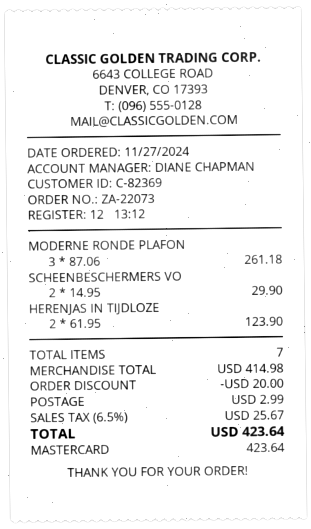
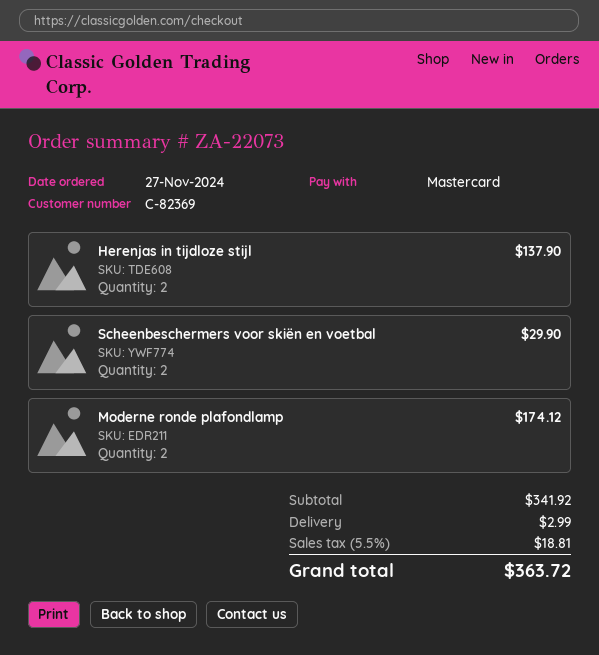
MODERNE RONDE PLAFON: 3 for 261.18 -> 2 for 174.12
HERENJAS IN TIJDLOZE: 2 for 123.90 -> 2 for 137.90
subtotal: 414.98 -> 341.92
discount: 20.00 -> none
tax: 6.5% = 25.67 -> 5.5% = 18.81
total: 423.64 -> 363.72

